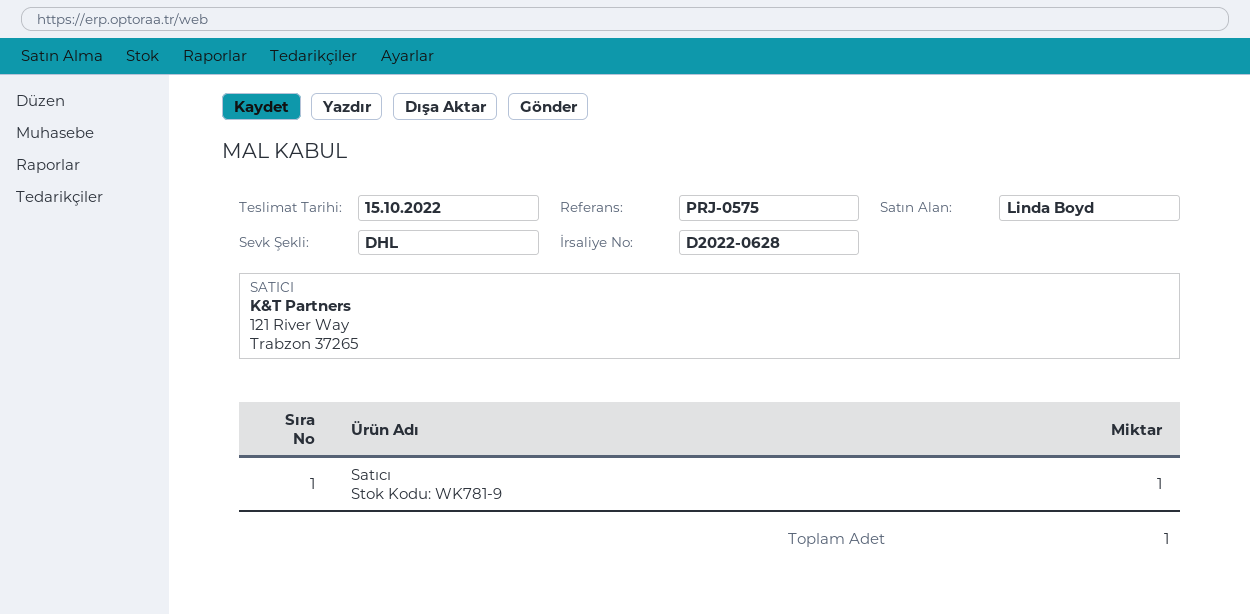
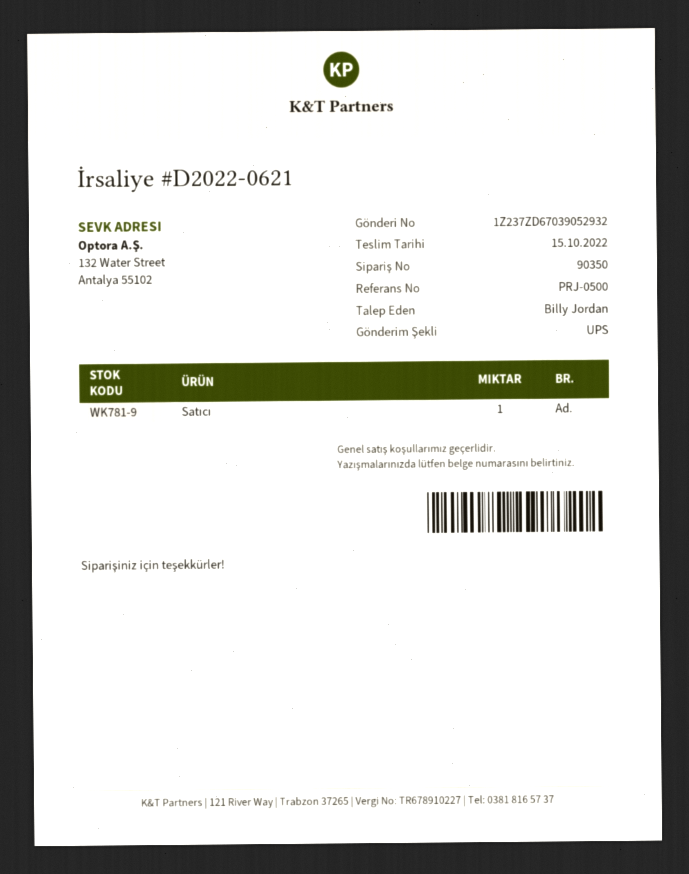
delivery note number: D2022-0628 -> D2022-0621
reference: PRJ-0575 -> PRJ-0500
ordered by: Linda Boyd -> Billy Jordan
shipping method: DHL -> UPS

